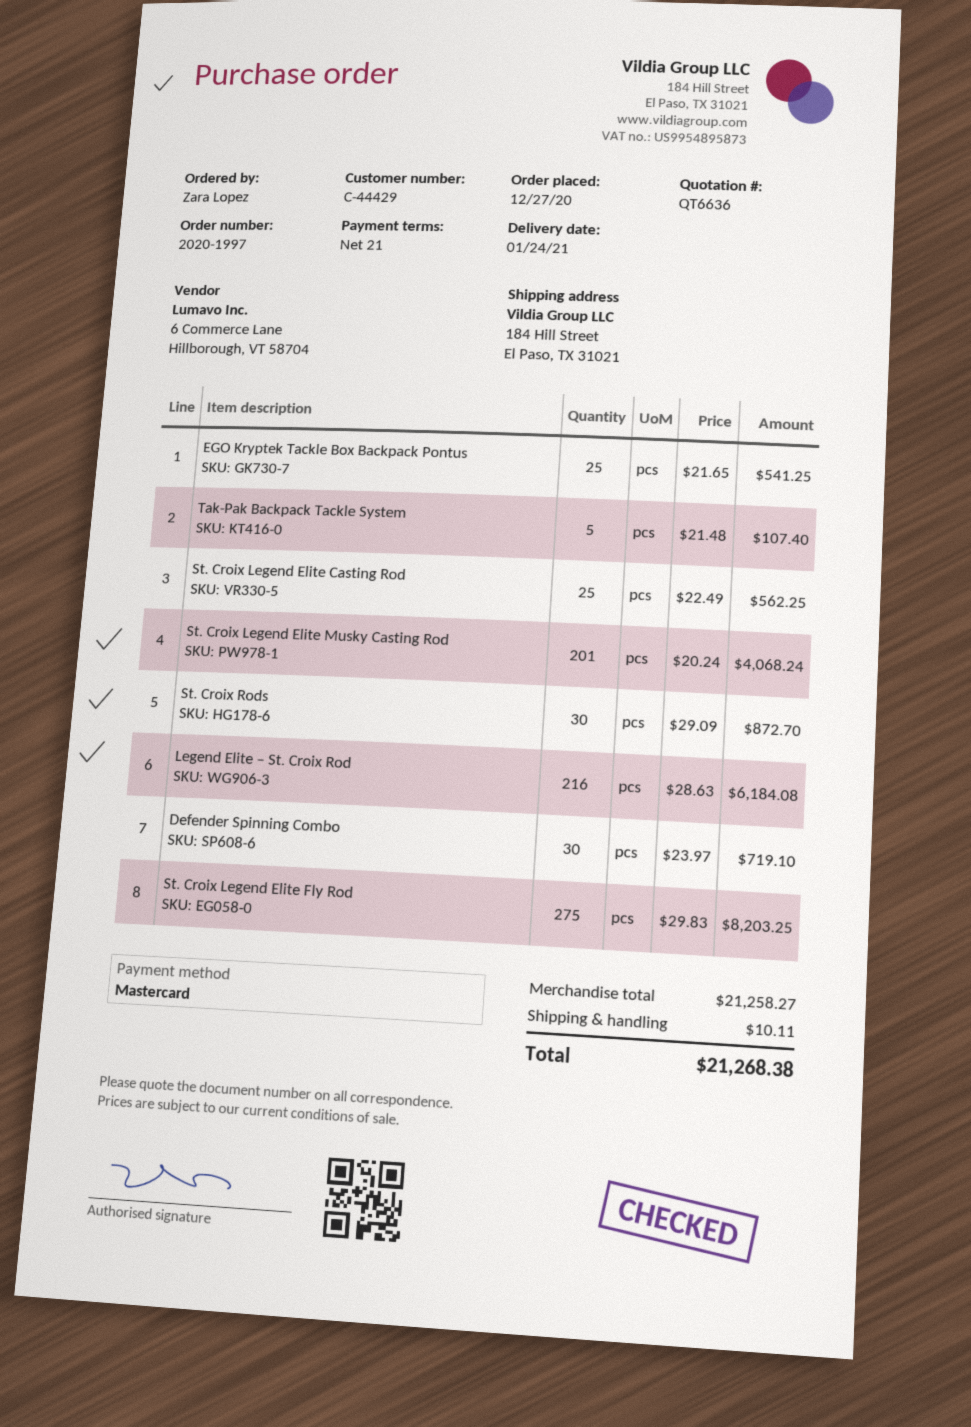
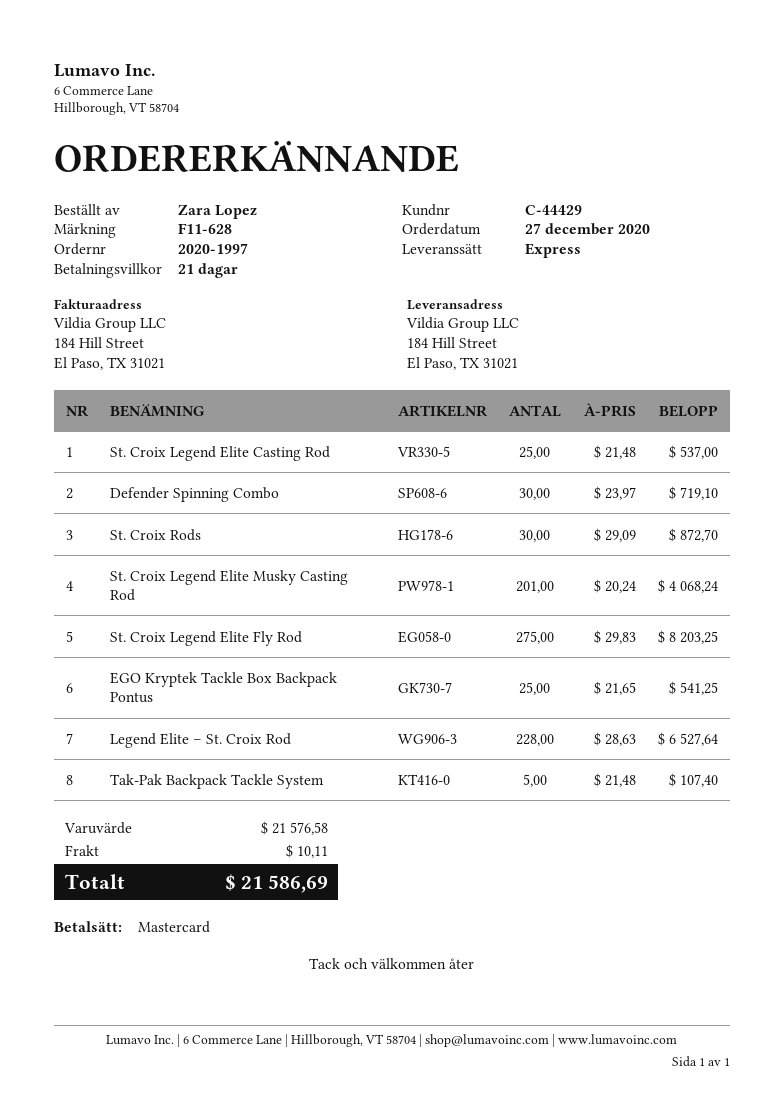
St. Croix Legend Elite Casting Rod: 25 x 22.49 = 562.25 -> 25 x 21.48 = 537.00
Legend Elite – St. Croix Rod: 216 x 28.63 = 6184.08 -> 228 x 28.63 = 6527.64
subtotal: 21258.27 -> 21576.58
total: 21268.38 -> 21586.69

